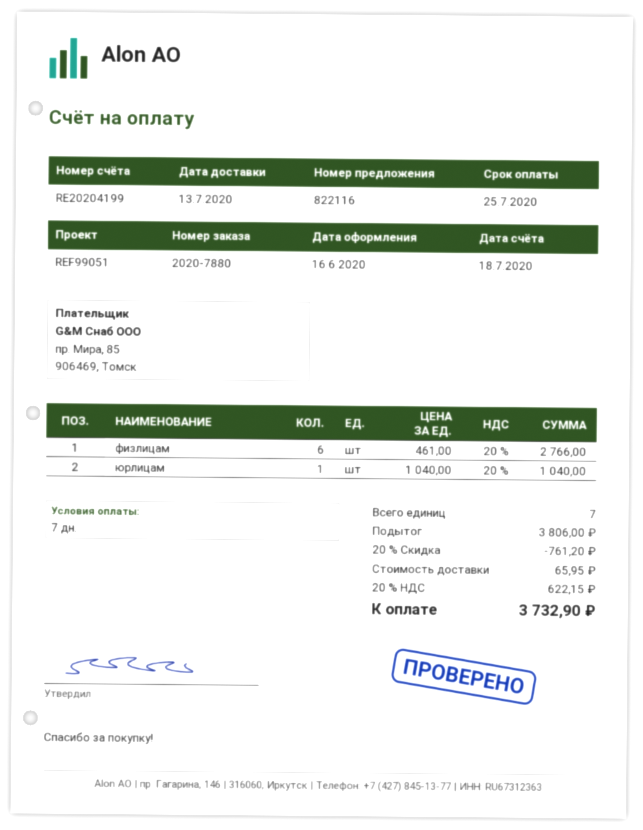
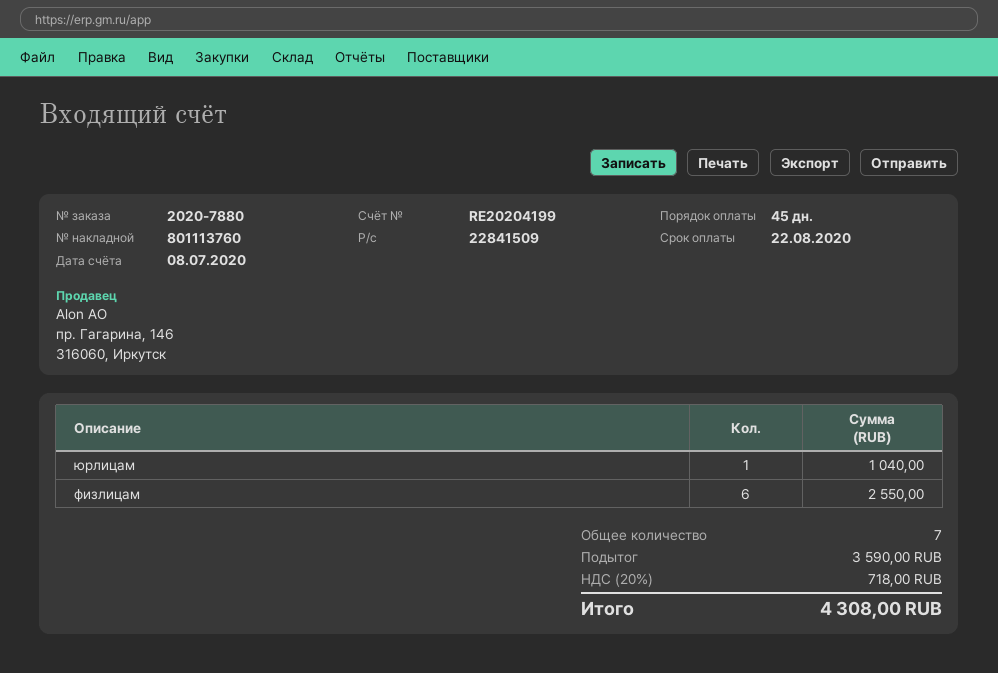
invoice date: 2020-07-18 -> 2020-07-08
payment terms: 7 days -> 45 days
due date: 2020-07-25 -> 2020-08-22
физлицам: 6 for 2766.00 -> 6 for 2550.00
subtotal: 3806.00 -> 3590.00
discount: 20% = 761.20 -> none
shipping: 65.95 -> none
tax: 20% = 622.15 -> 20% = 718.00
total: 3732.90 -> 4308.00

